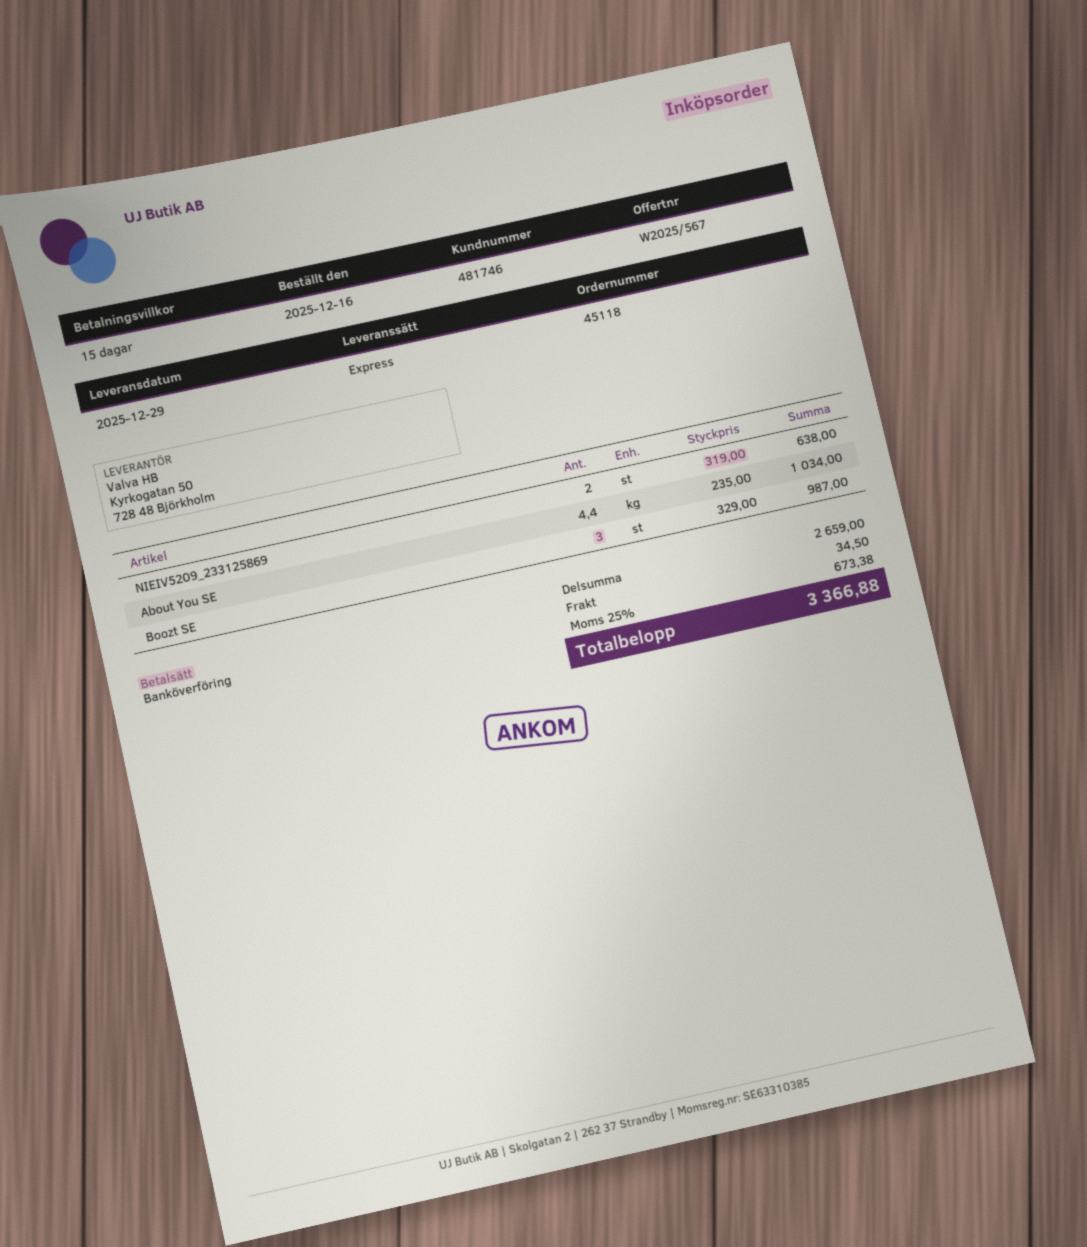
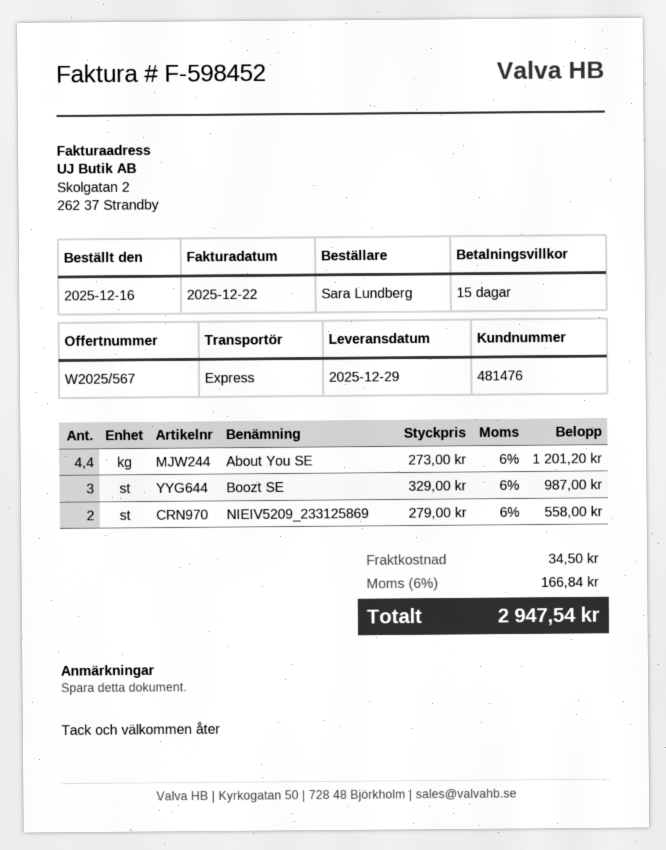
customer number: 481746 -> 481476
NIEIV5209_233125869: 2 x 319.00 = 638.00 -> 2 x 279.00 = 558.00
About You SE: 4.4 x 235.00 = 1034.00 -> 4.4 x 273.00 = 1201.20
tax: 25% = 673.38 -> 6% = 166.84
total: 3366.88 -> 2947.54

